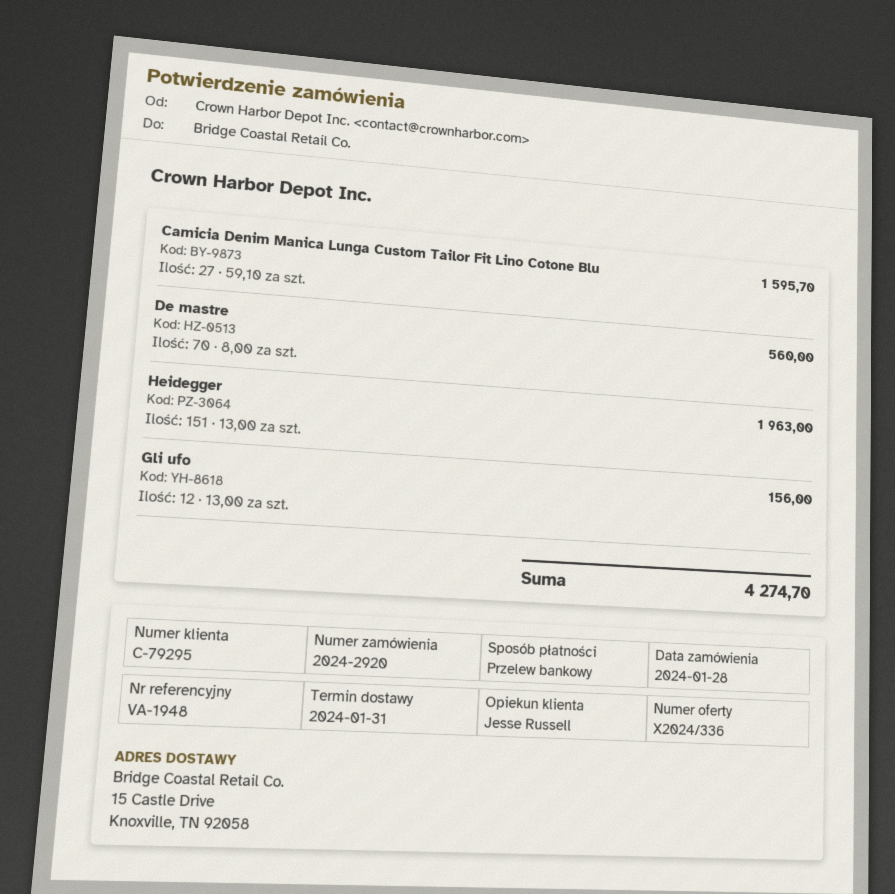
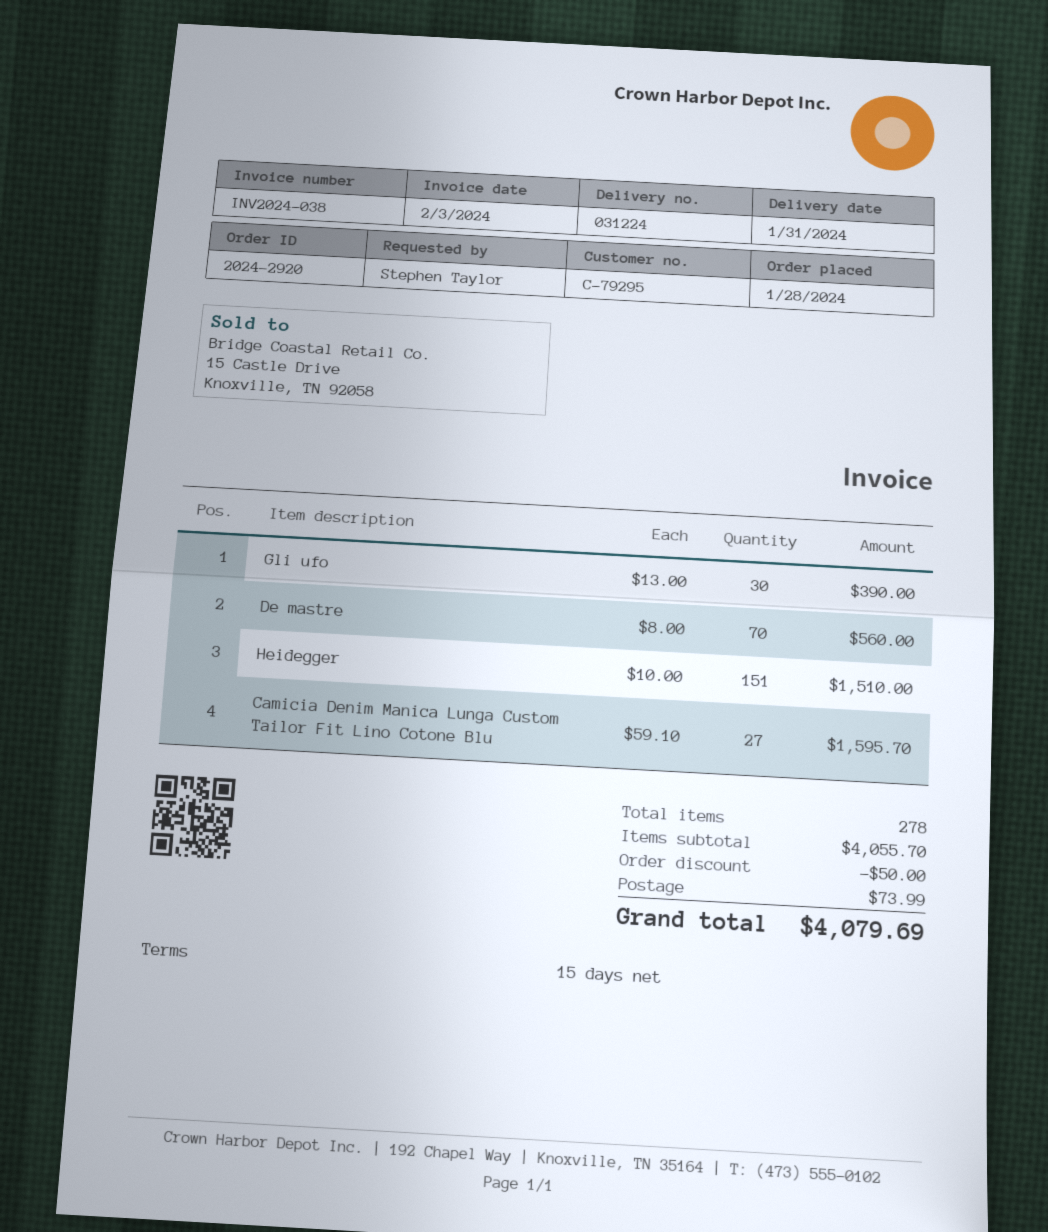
Heidegger: 151 x 13.00 = 1963.00 -> 151 x 10.00 = 1510.00
Gli ufo: 12 x 13.00 = 156.00 -> 30 x 13.00 = 390.00
discount: none -> 50.00
shipping: none -> 73.99
total: 4274.70 -> 4079.69

